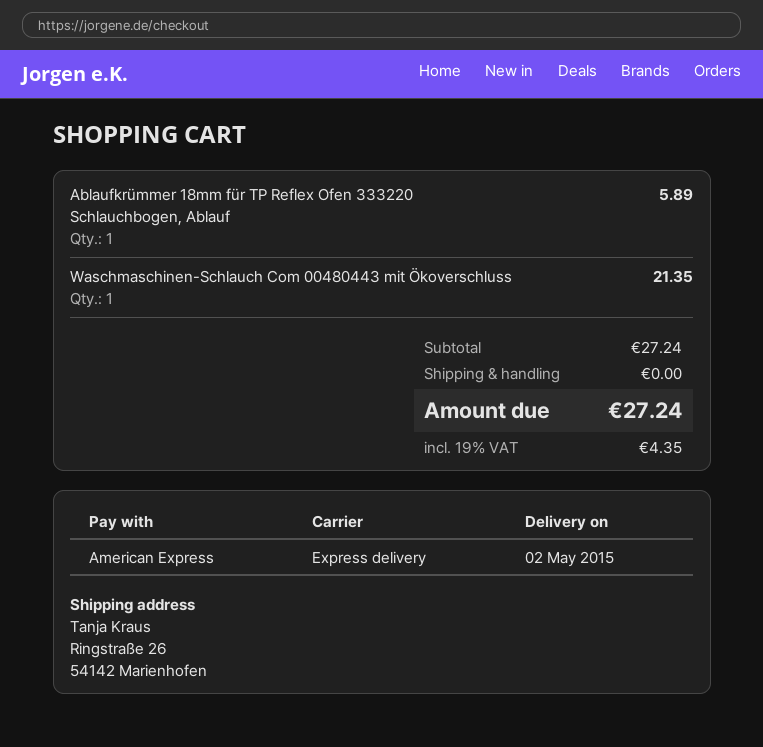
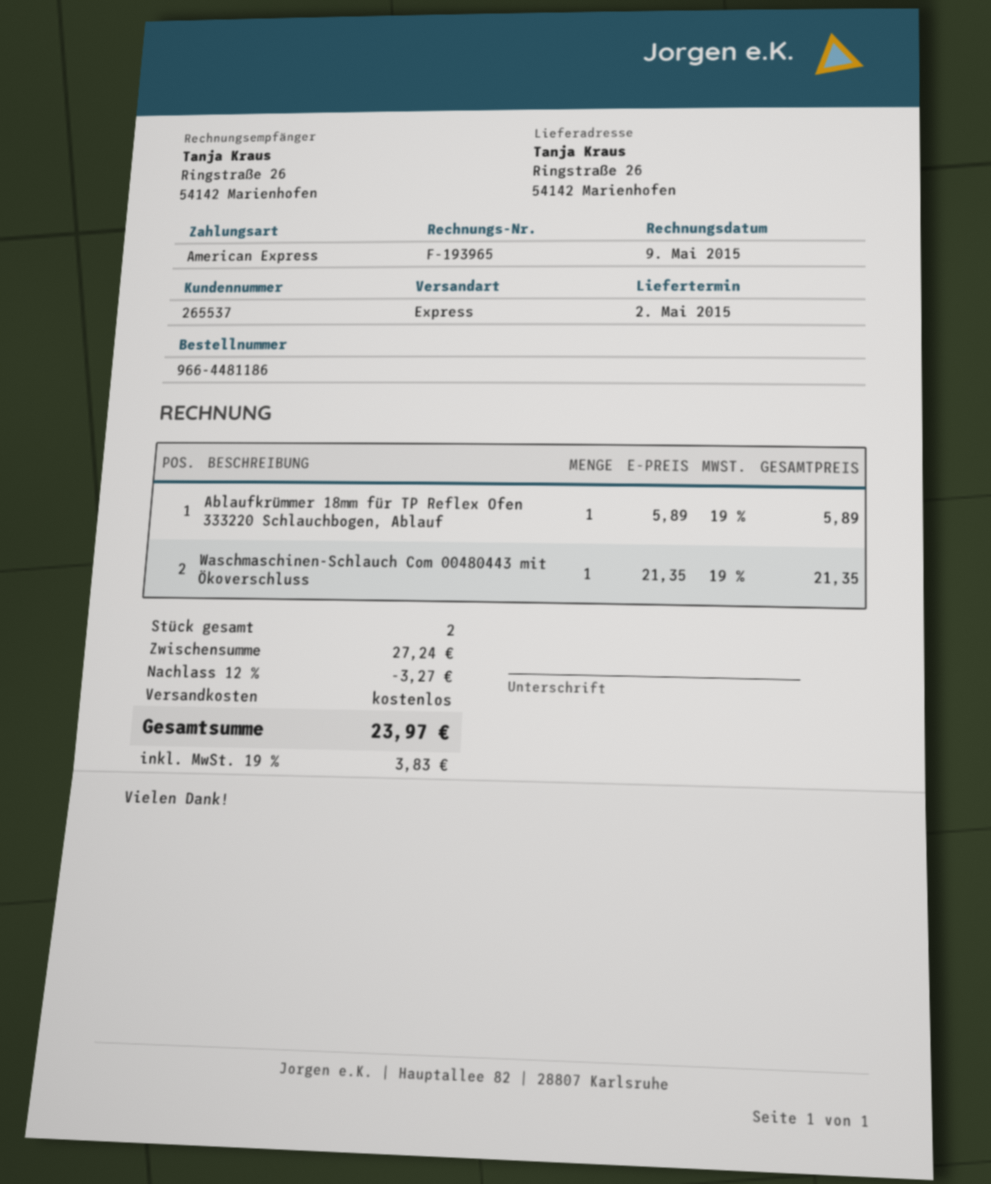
discount: none -> 12% = 3.27
tax: 19% = 4.35 -> 19% = 3.83
total: 27.24 -> 23.97

